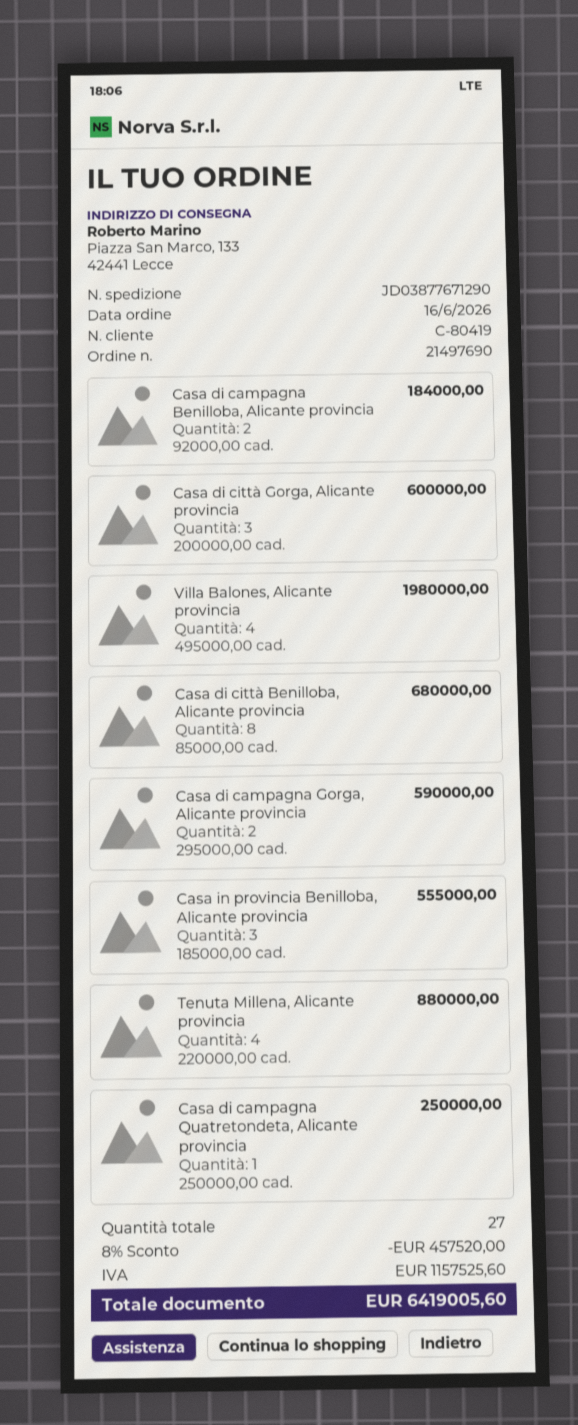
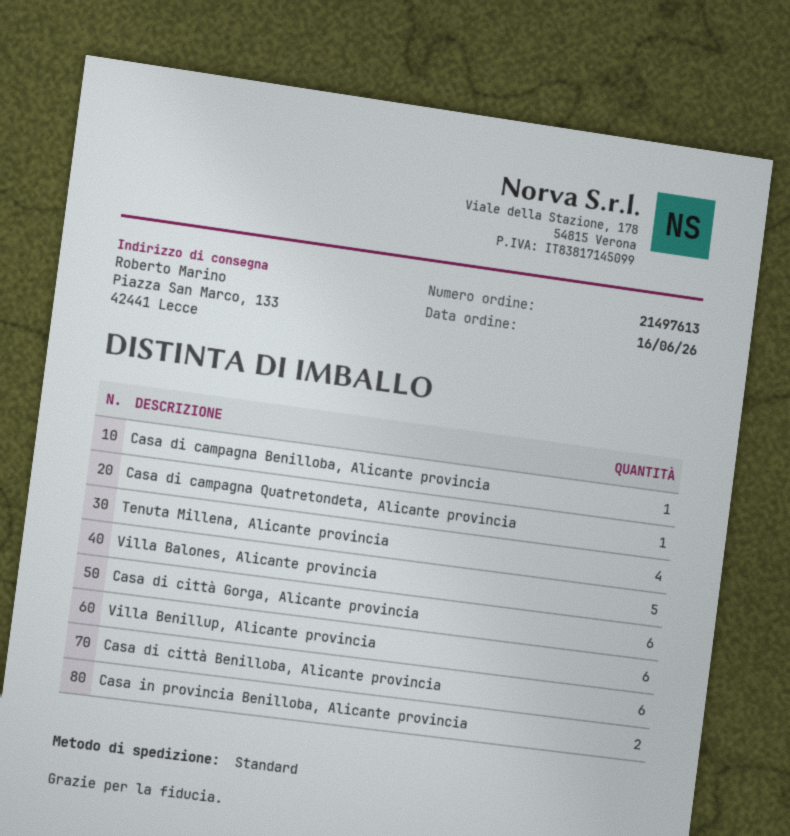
order number: 21497690 -> 21497613
Casa di campagna Benilloba, Alicante provincia: 2 -> 1
Casa di città Gorga, Alicante provincia: 3 -> 6
Villa Balones, Alicante provincia: 4 -> 5
Casa di città Benilloba, Alicante provincia: 8 -> 6
Casa di campagna Gorga, Alicante provincia: 2 -> none
Casa in provincia Benilloba, Alicante provincia: 3 -> 2
Villa Benillup, Alicante provincia: none -> 6

